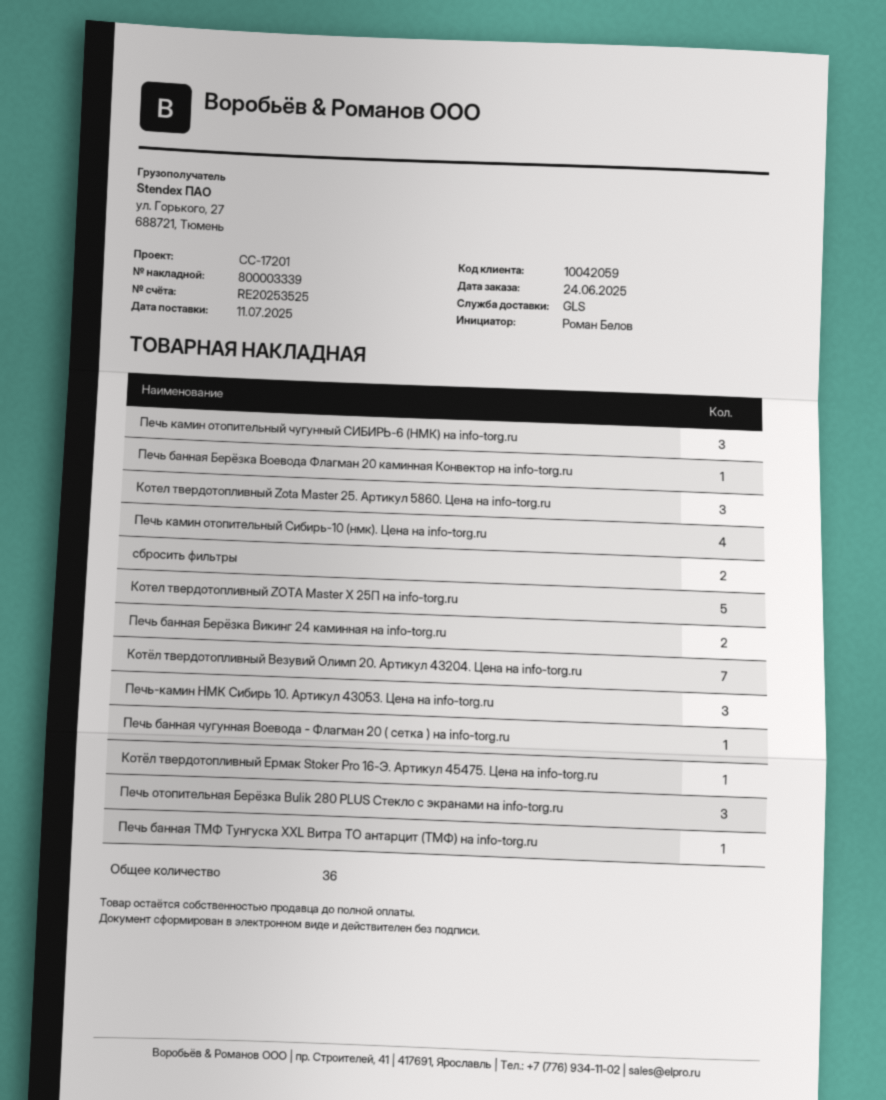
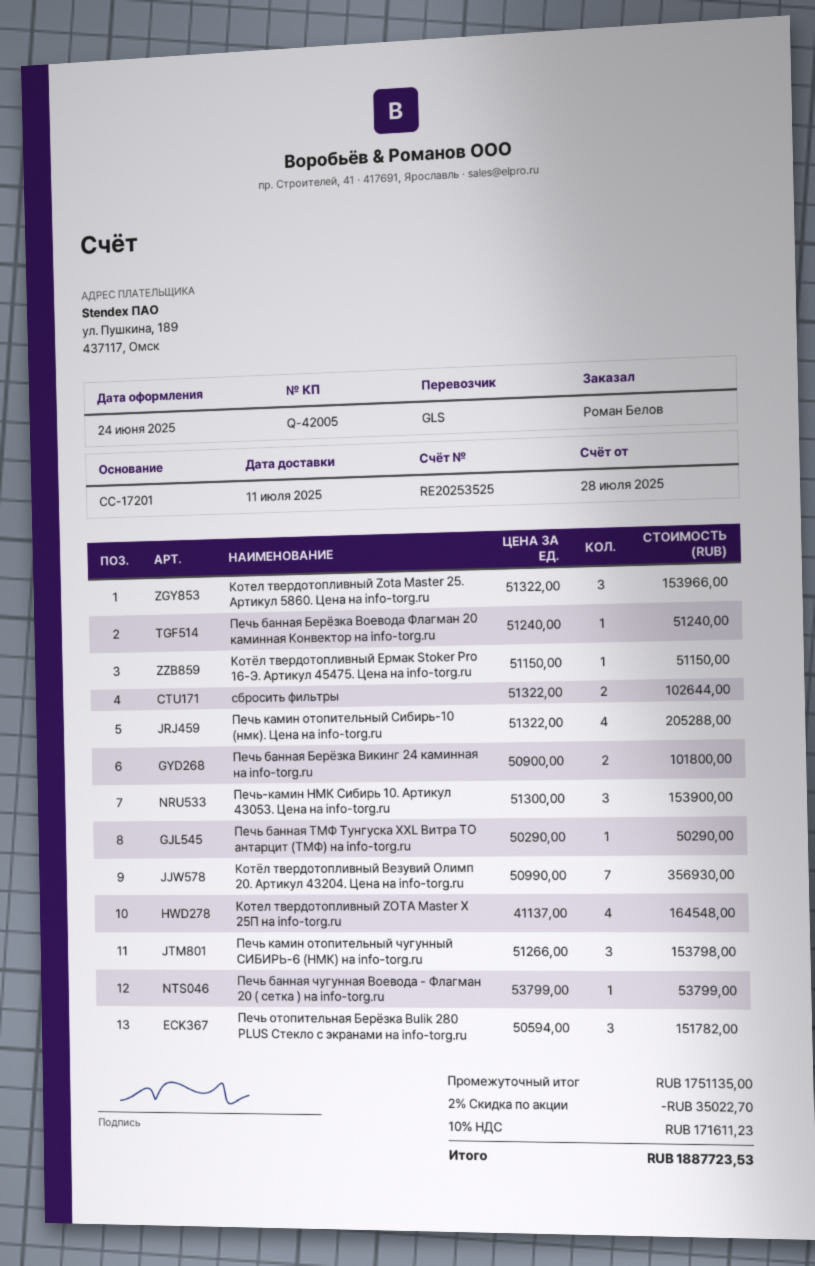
Котел твердотопливный ZOTA Master X 25П на info-torg.ru: 5 -> 4

